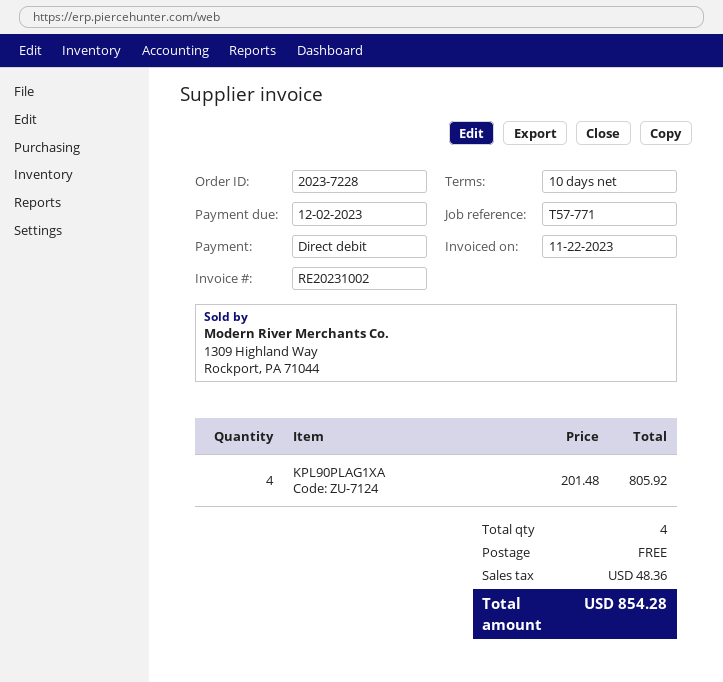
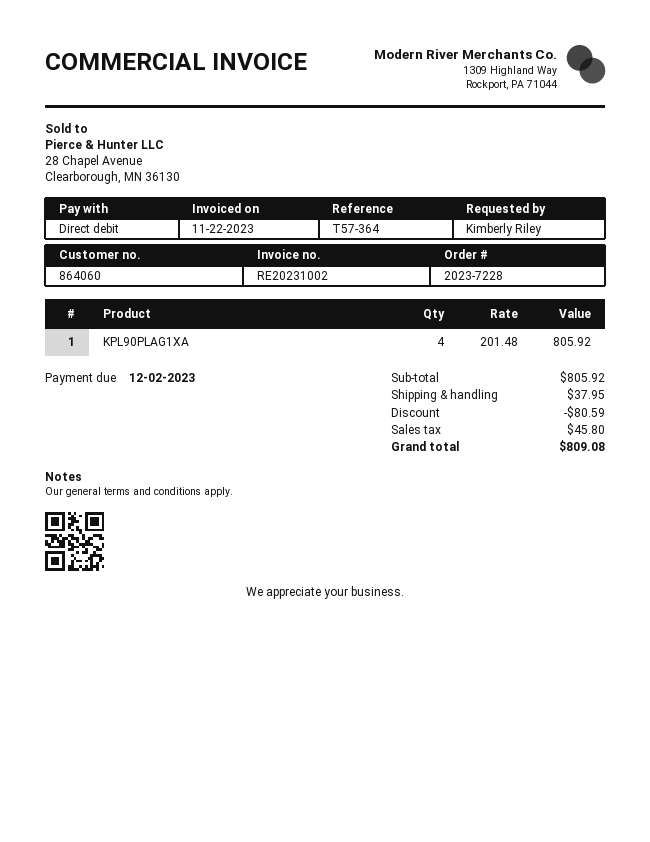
reference: T57-771 -> T57-364
discount: none -> 80.59
shipping: 0.00 -> 37.95
tax: 48.36 -> 45.80
total: 854.28 -> 809.08

